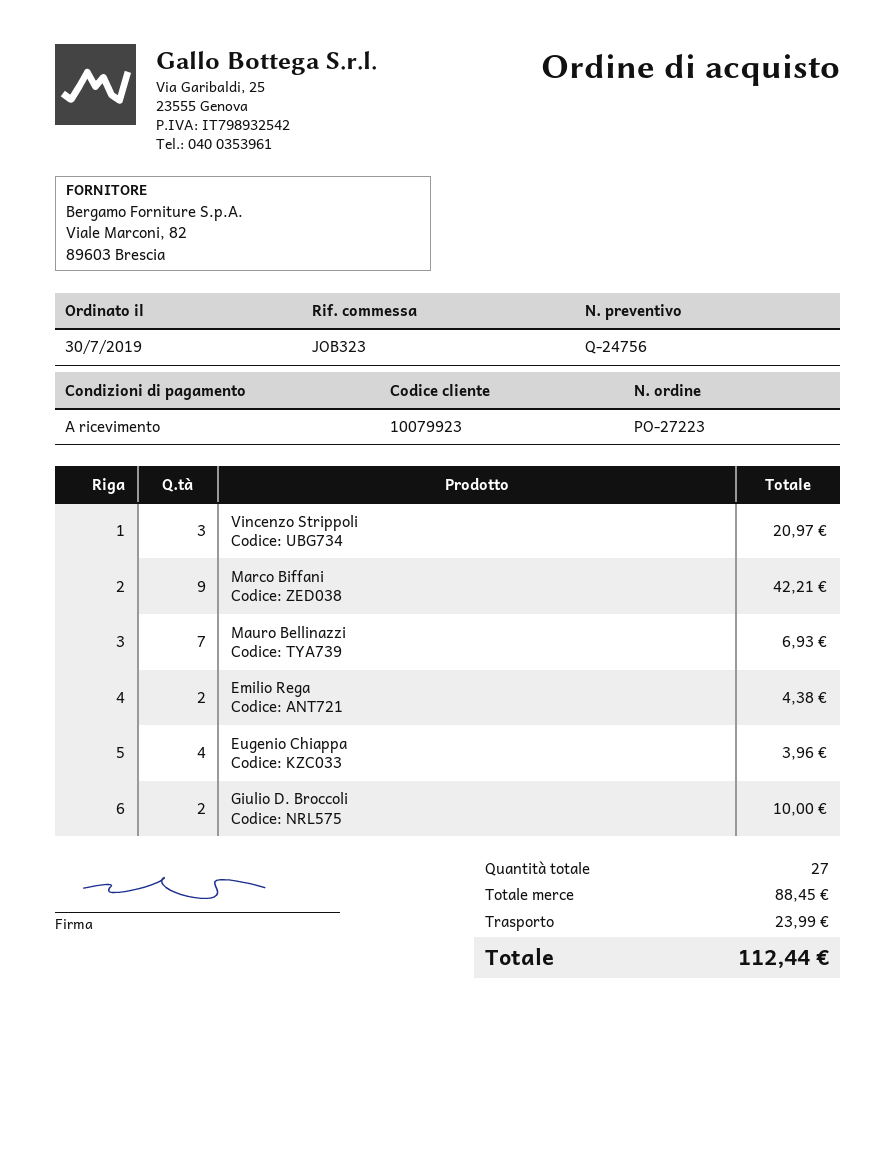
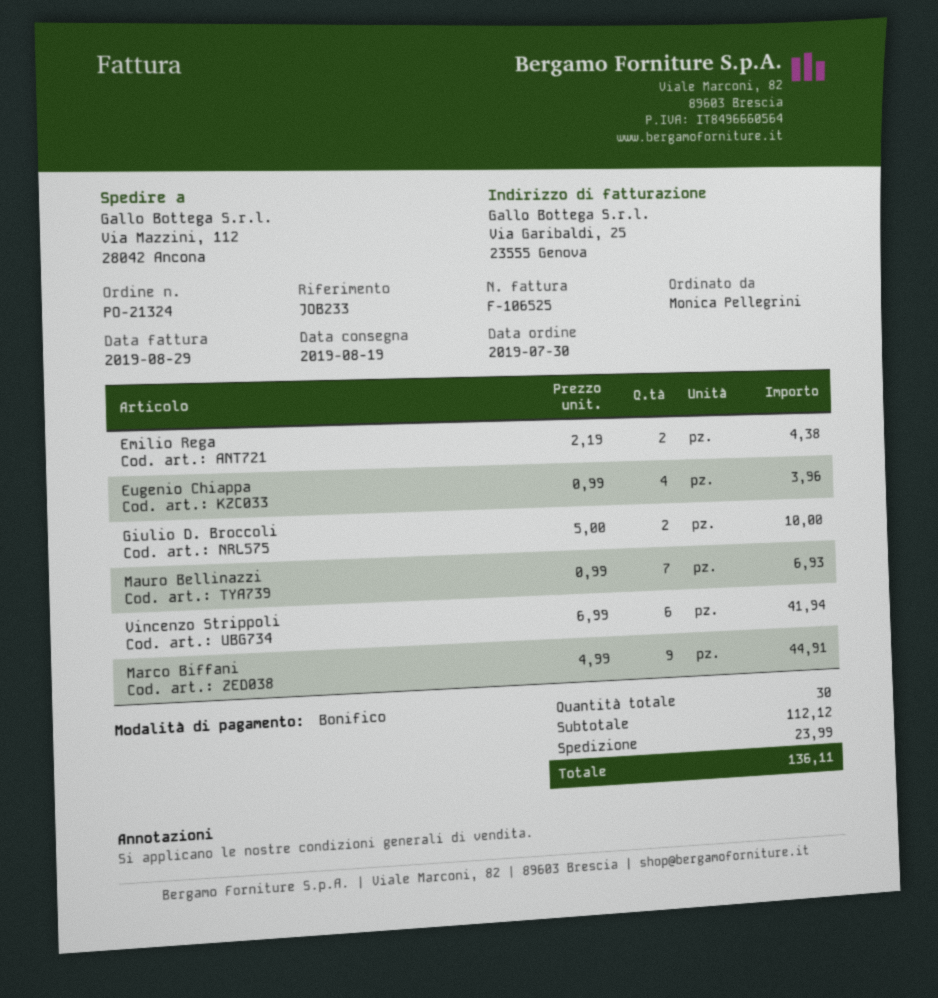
order number: PO-27223 -> PO-21324
reference: JOB323 -> JOB233
Vincenzo Strippoli: 3 for 20.97 -> 6 for 41.94
Marco Biffani: 9 for 42.21 -> 9 for 44.91
total quantity: 27 -> 30
subtotal: 88.45 -> 112.12
total: 112.44 -> 136.11

